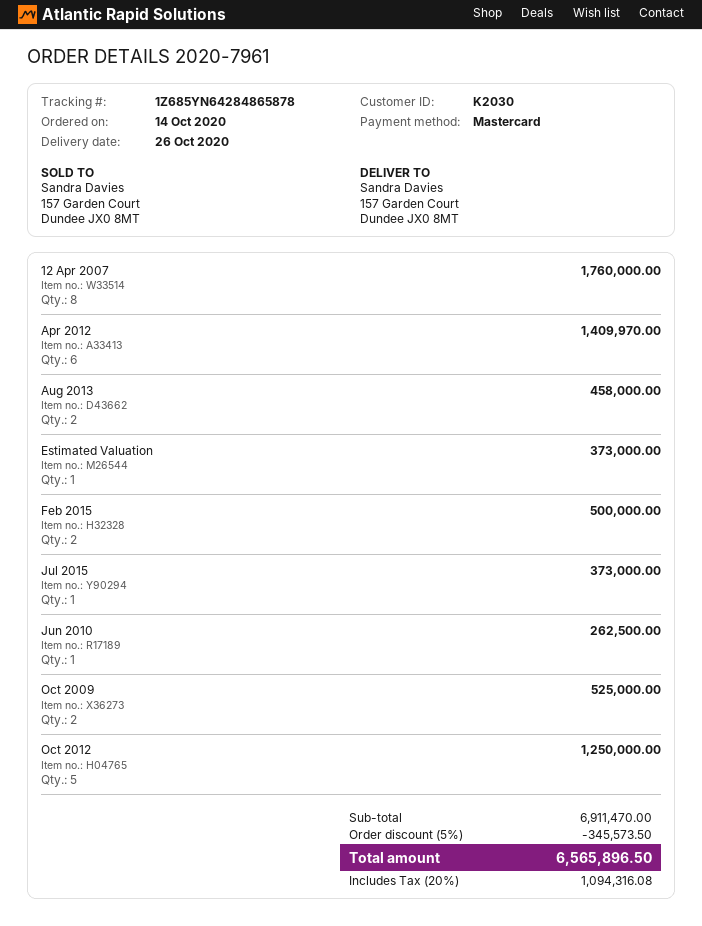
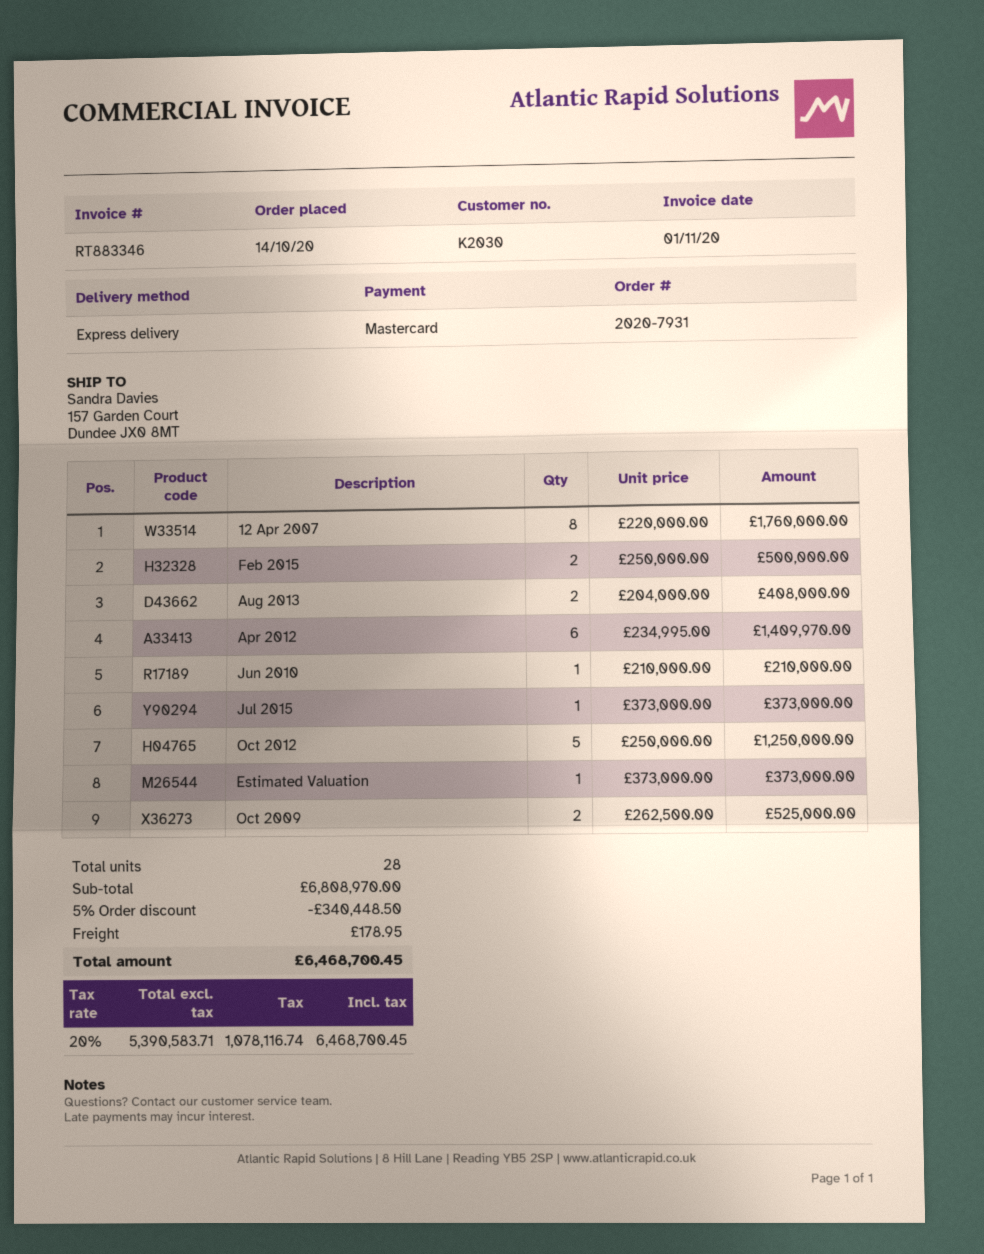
order number: 2020-7961 -> 2020-7931
Aug 2013: 2 for 458000.00 -> 2 for 408000.00
Jun 2010: 1 for 262500.00 -> 1 for 210000.00
subtotal: 6911470.00 -> 6808970.00
discount: 5% = 345573.50 -> 5% = 340448.50
shipping: none -> 178.95
tax: 20% = 1094316.08 -> 20% = 1078116.74
total: 6565896.50 -> 6468700.45

